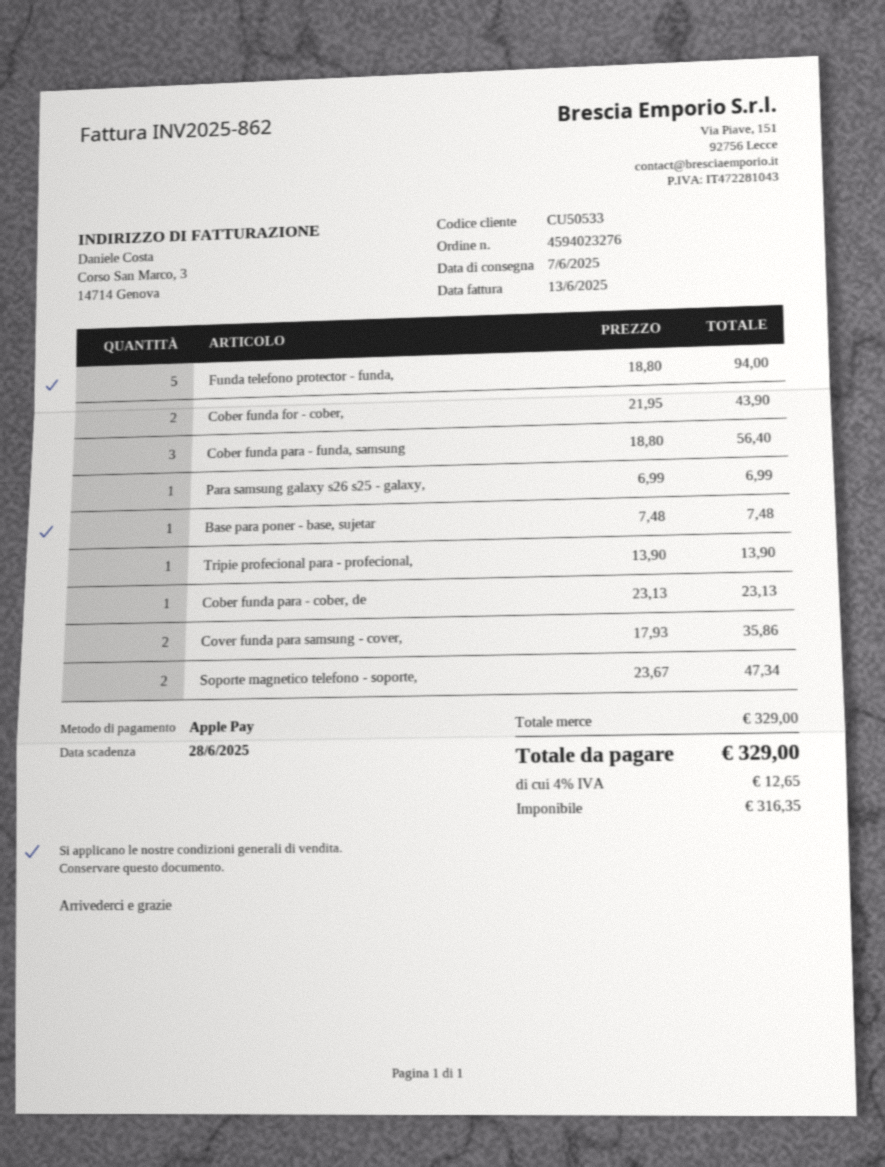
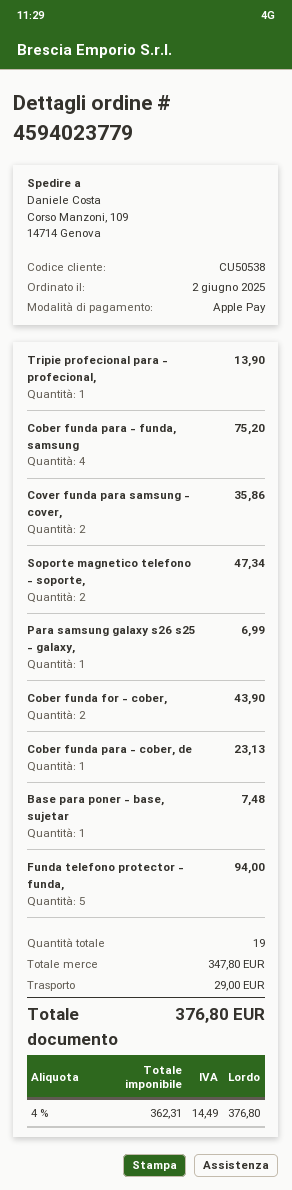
order number: 4594023276 -> 4594023779
customer number: CU50533 -> CU50538
Cober funda para - funda, samsung: 3 for 56.40 -> 4 for 75.20
subtotal: 329.00 -> 347.80
shipping: none -> 29.00
net: 316.35 -> 362.31
tax: 4% = 12.65 -> 4% = 14.49
total: 329.00 -> 376.80

